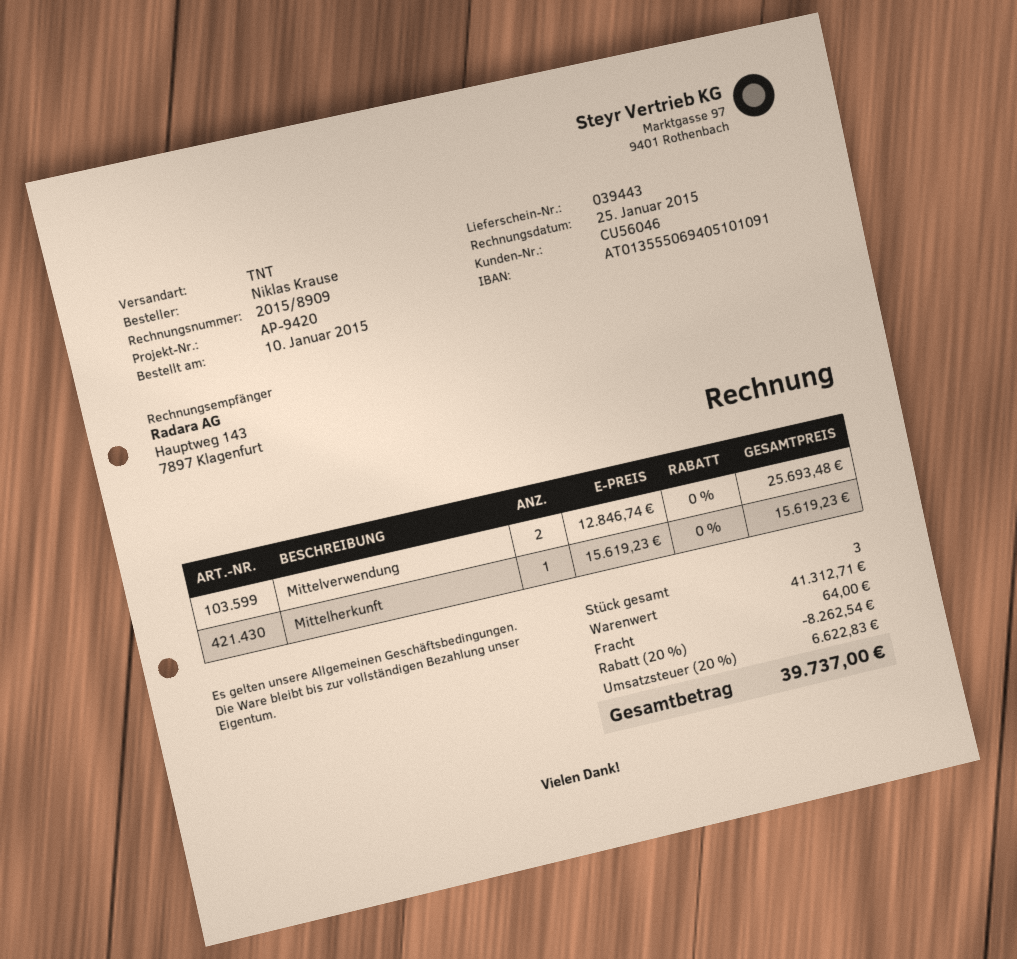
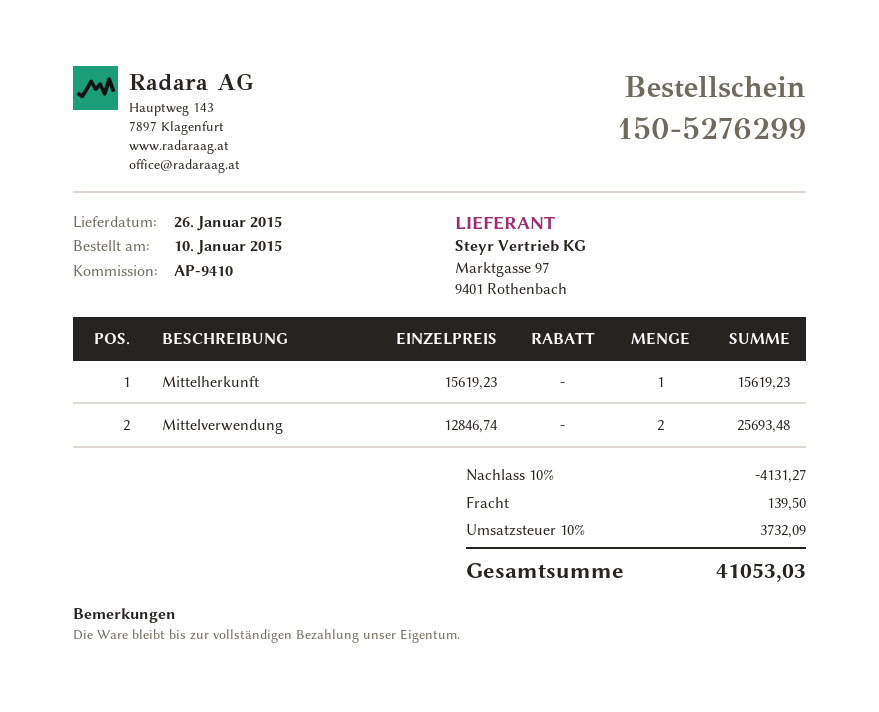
reference: AP-9420 -> AP-9410
discount: 20% = 8262.54 -> 10% = 4131.27
shipping: 64.00 -> 139.50
tax: 20% = 6622.83 -> 10% = 3732.09
total: 39737.00 -> 41053.03

